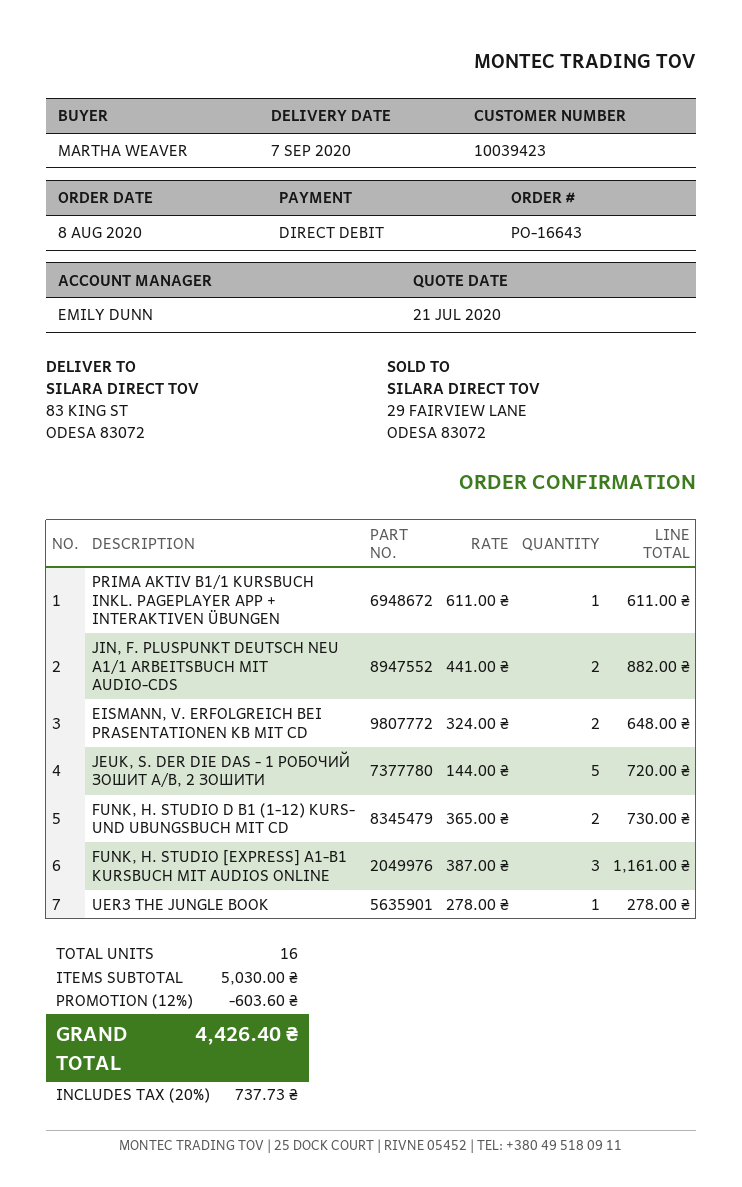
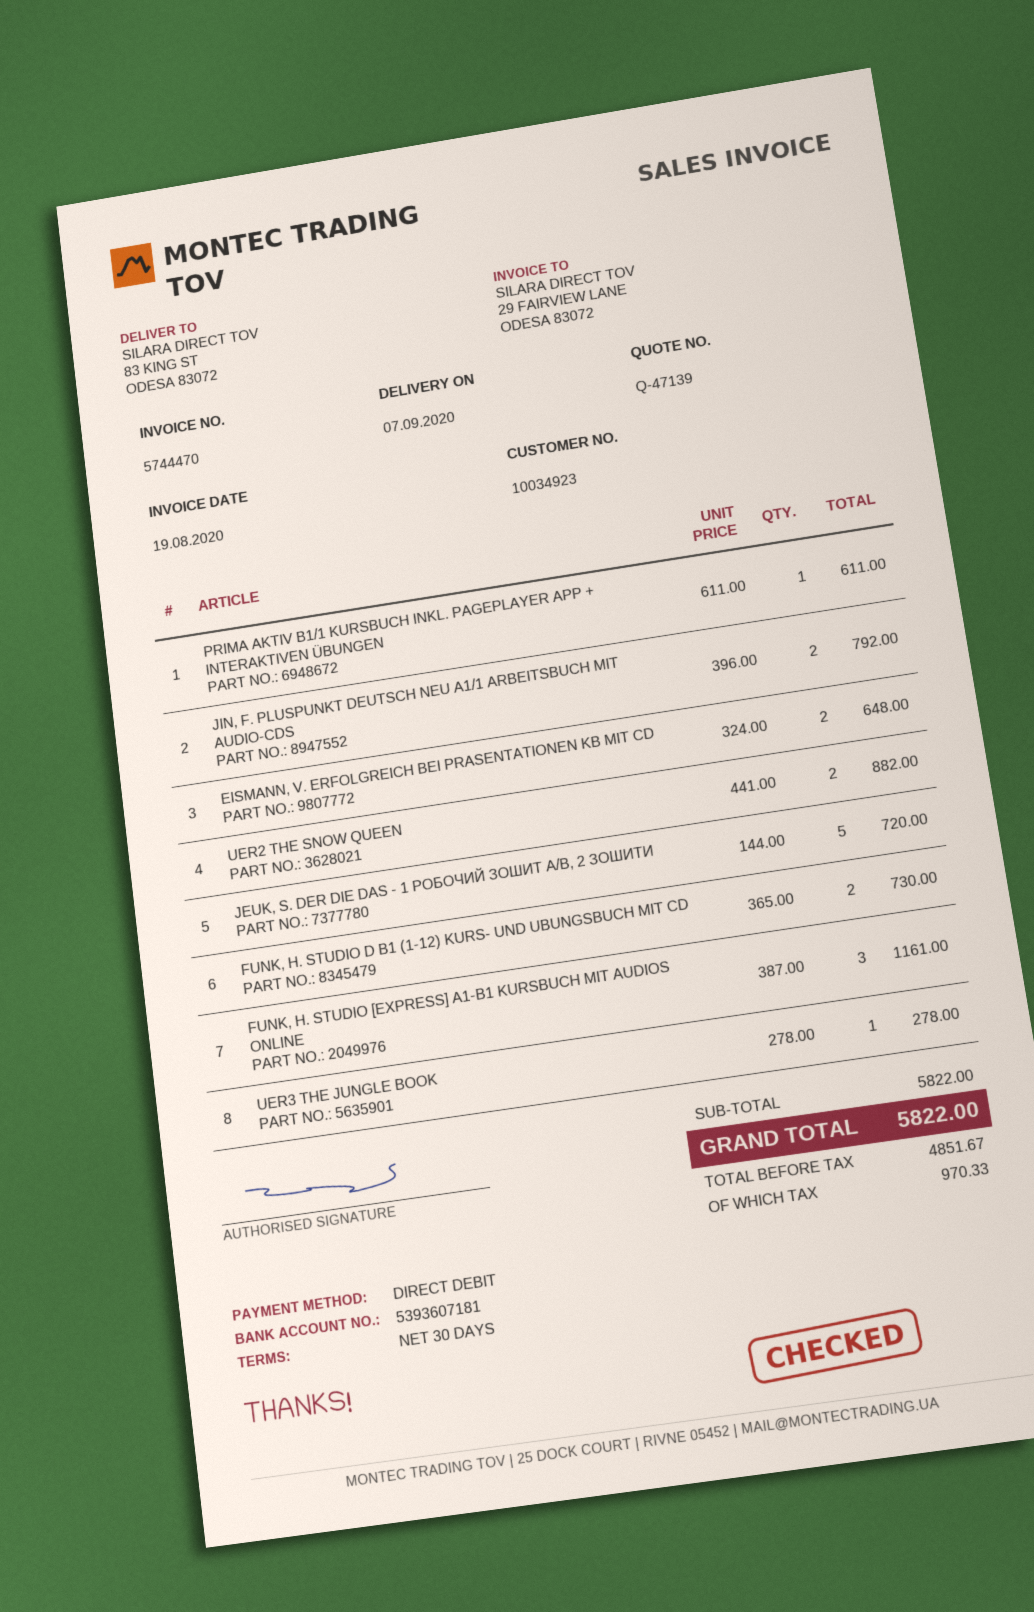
customer number: 10039423 -> 10034923
JIN, F. PLUSPUNKT DEUTSCH NEU A1/1 ARBEITSBUCH MIT AUDIO-CDS: 2 x 441.00 = 882.00 -> 2 x 396.00 = 792.00
UER2 THE SNOW QUEEN: none -> 2 x 441.00 = 882.00
subtotal: 5030.00 -> 5822.00
discount: 12% = 603.60 -> none
tax: 737.73 -> 970.33
total: 4426.40 -> 5822.00

